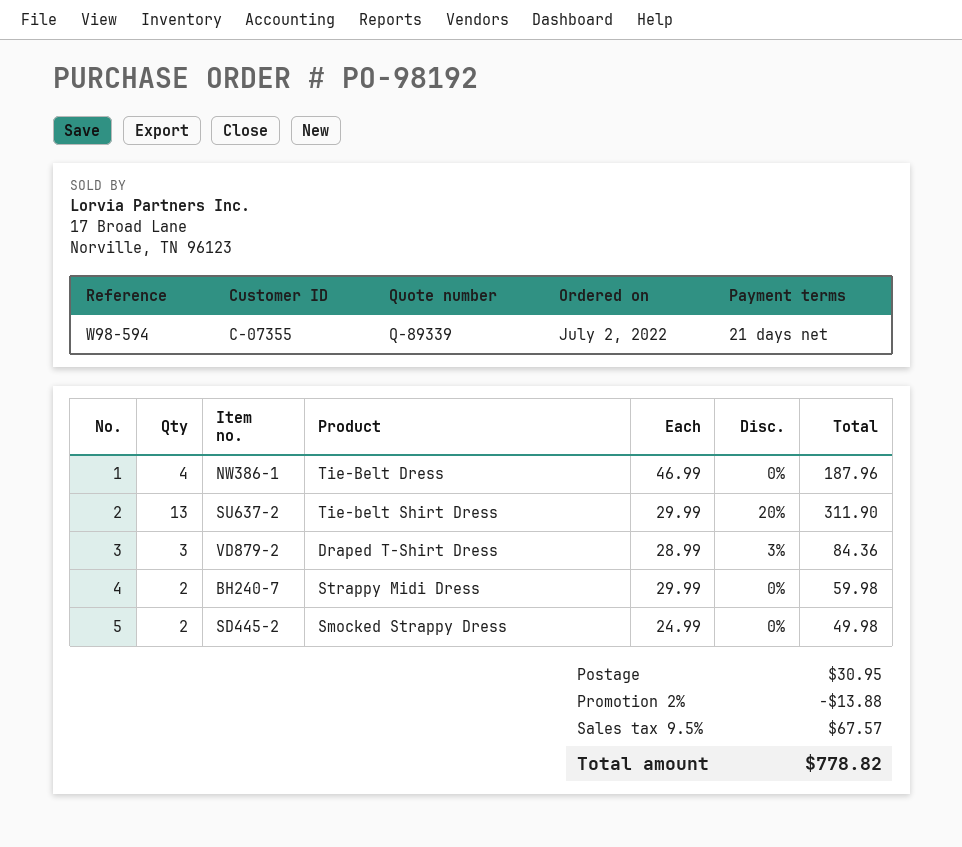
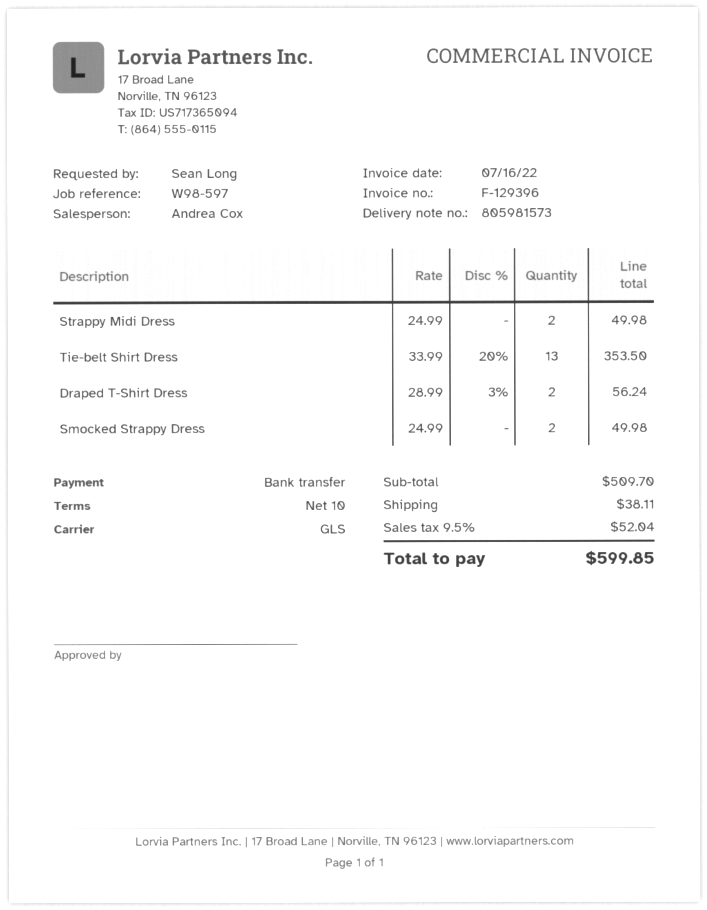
payment terms: 21 days -> 10 days
reference: W98-594 -> W98-597
Tie-Belt Dress: 4 x 46.99 = 187.96 -> none
Tie-belt Shirt Dress: 13 x 29.99 - 20% = 311.90 -> 13 x 33.99 - 20% = 353.50
Draped T-Shirt Dress: 3 x 28.99 - 3% = 84.36 -> 2 x 28.99 - 3% = 56.24
Strappy Midi Dress: 2 x 29.99 = 59.98 -> 2 x 24.99 = 49.98
discount: 2% = 13.88 -> none
shipping: 30.95 -> 38.11
tax: 9.5% = 67.57 -> 9.5% = 52.04
total: 778.82 -> 599.85

